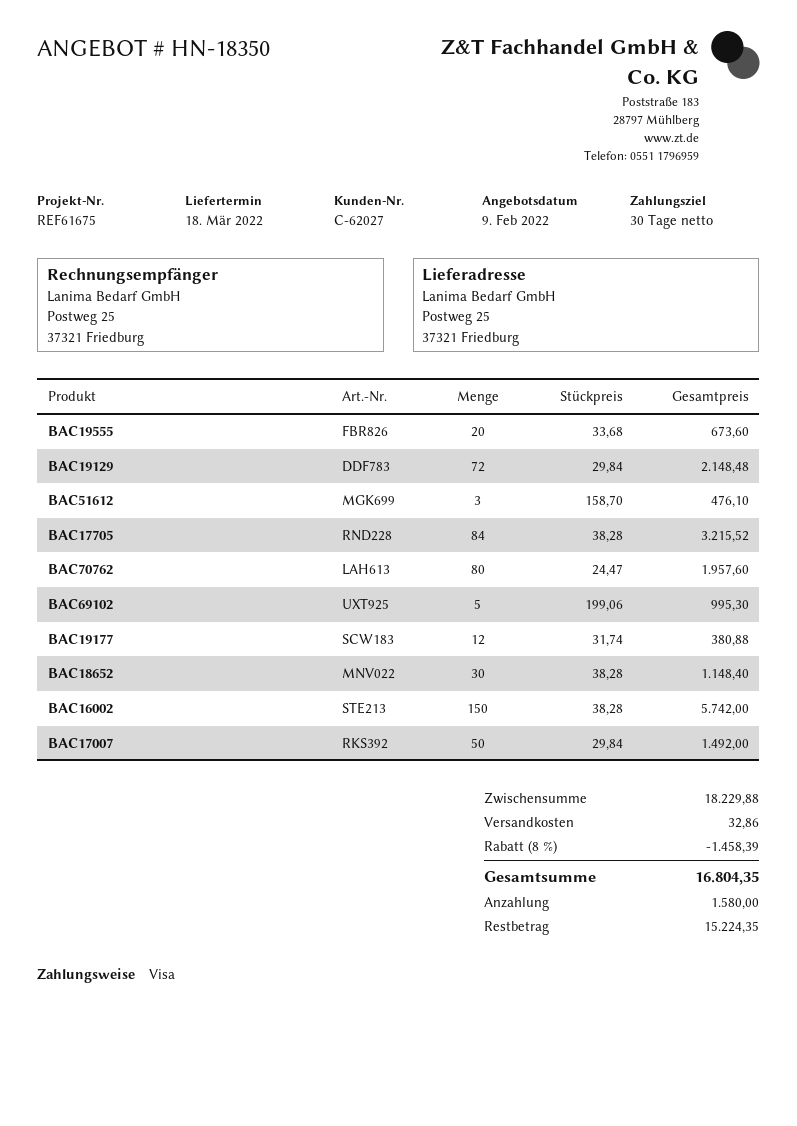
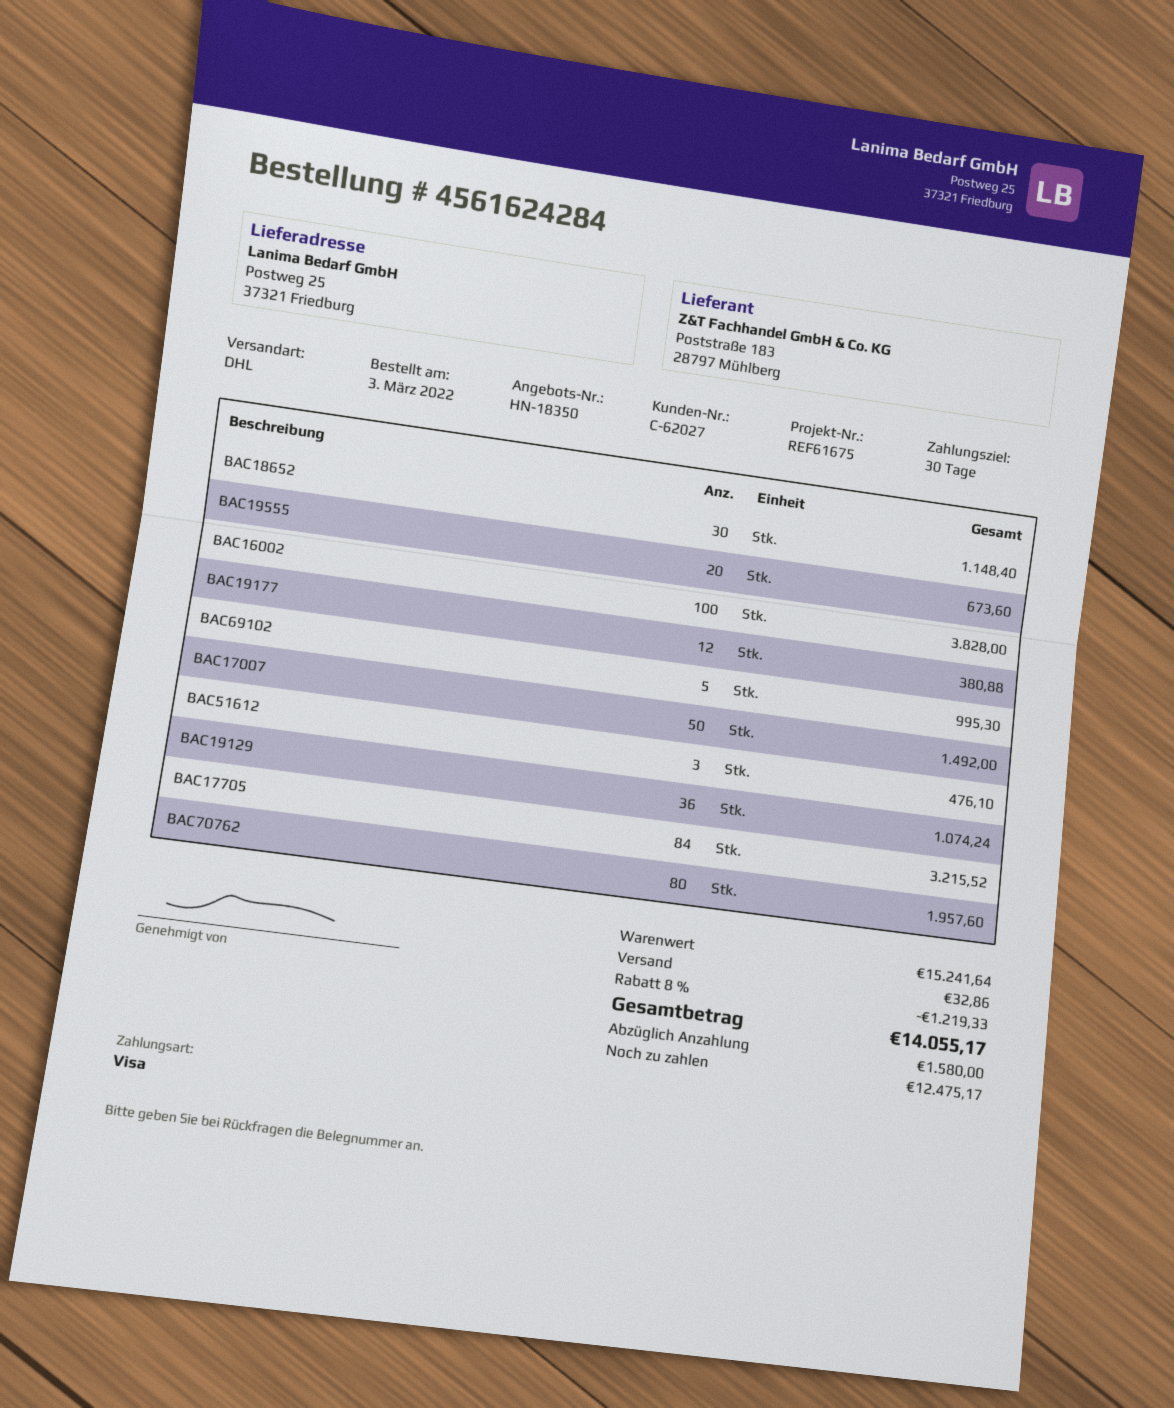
BAC19129: 72 for 2148.48 -> 36 for 1074.24
BAC16002: 150 for 5742.00 -> 100 for 3828.00
subtotal: 18229.88 -> 15241.64
discount: 8% = 1458.39 -> 8% = 1219.33
total: 16804.35 -> 14055.17
balance: 15224.35 -> 12475.17

